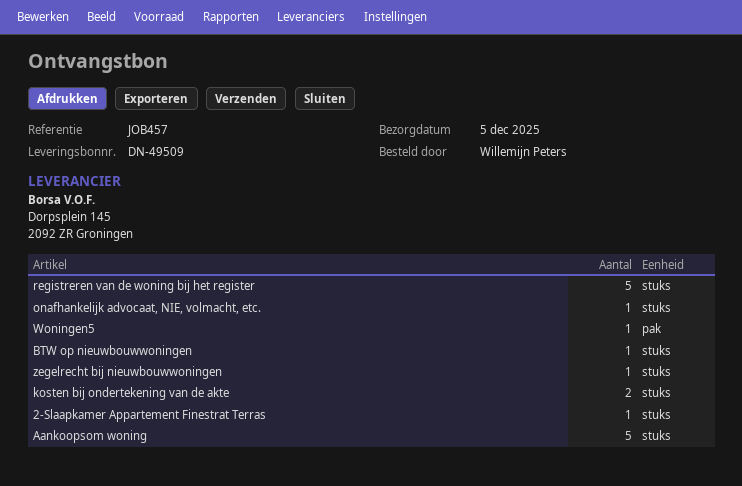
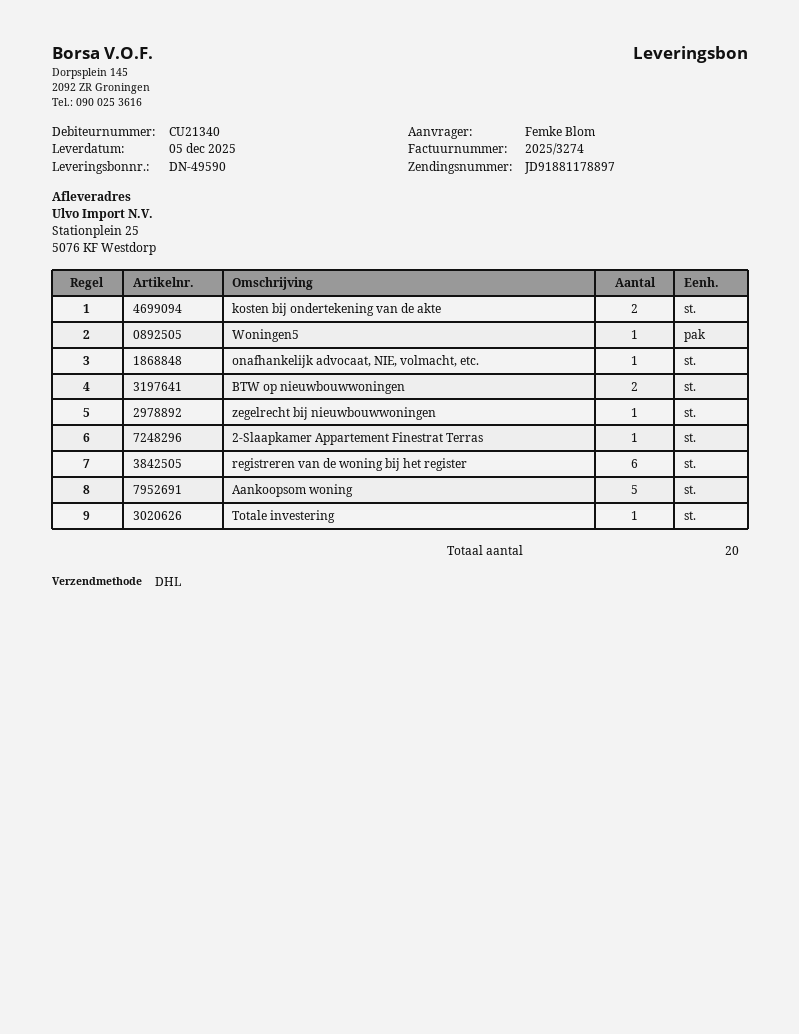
delivery note number: DN-49509 -> DN-49590
ordered by: Willemijn Peters -> Femke Blom
registreren van de woning bij het register: 5 -> 6
BTW op nieuwbouwwoningen: 1 -> 2
Totale investering: none -> 1

